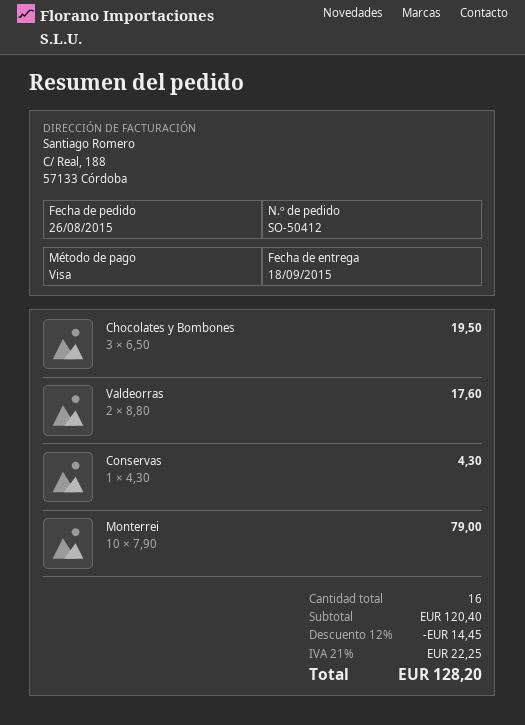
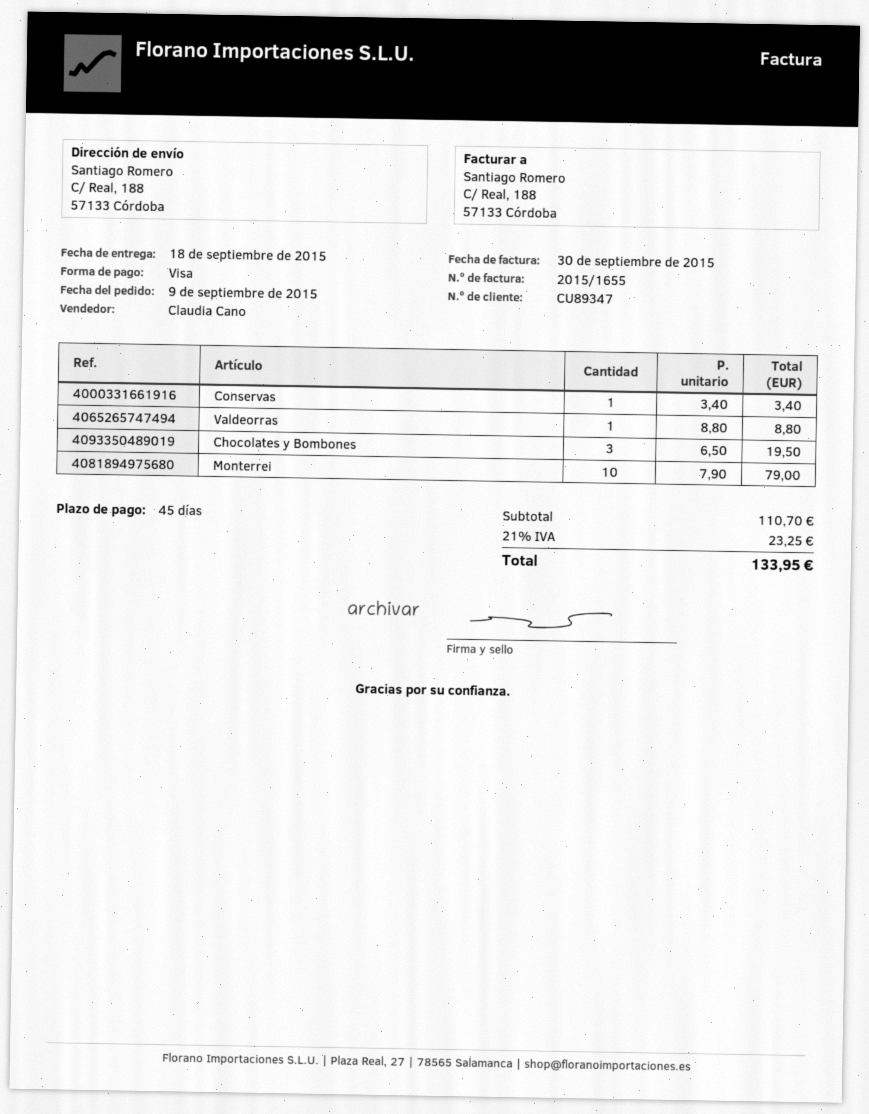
order date: 2015-08-26 -> 2015-09-09
Valdeorras: 2 x 8.80 = 17.60 -> 1 x 8.80 = 8.80
Conservas: 1 x 4.30 = 4.30 -> 1 x 3.40 = 3.40
subtotal: 120.40 -> 110.70
discount: 12% = 14.45 -> none
tax: 21% = 22.25 -> 21% = 23.25
total: 128.20 -> 133.95

